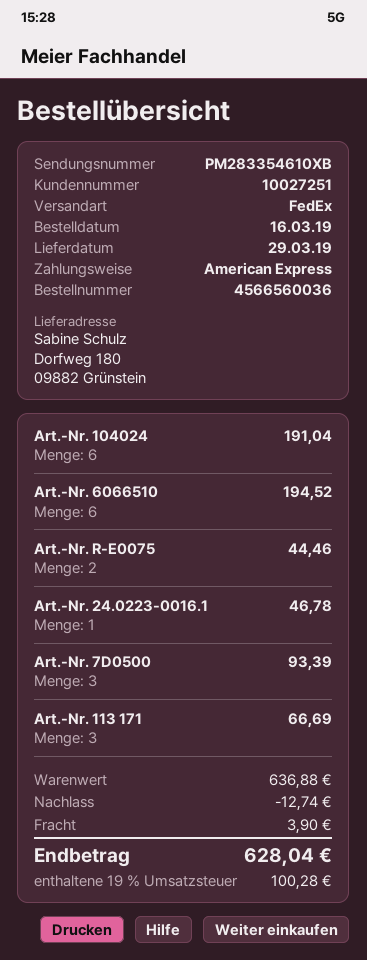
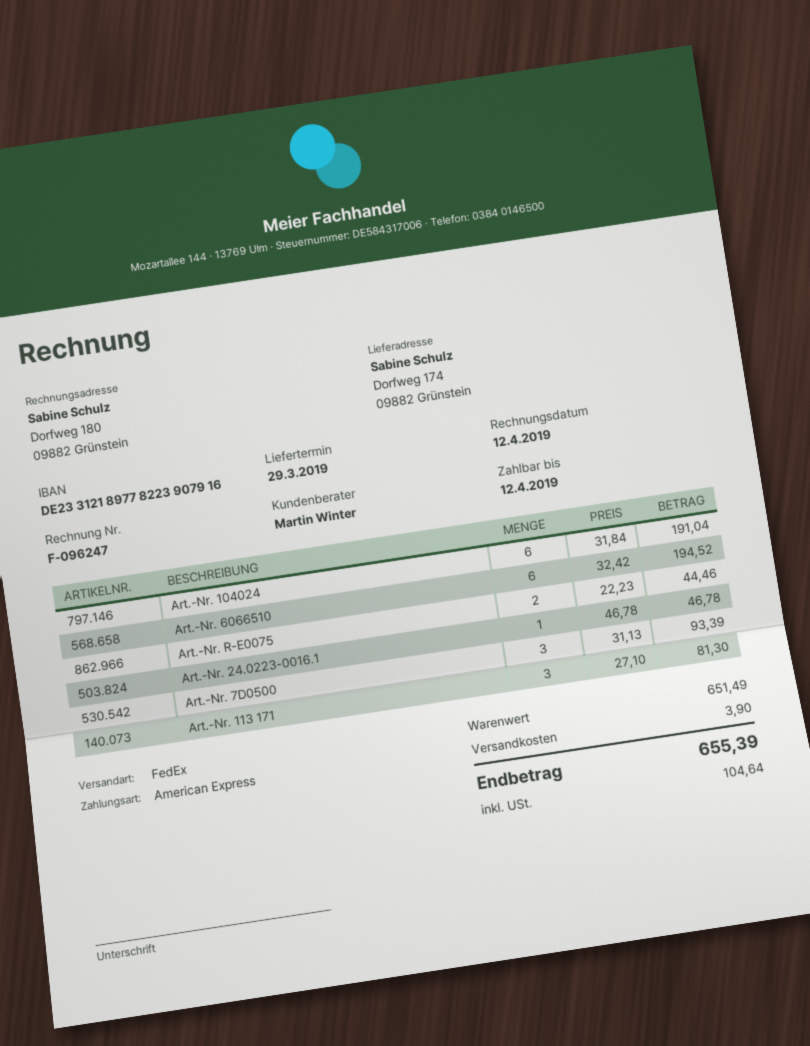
ship to: Dorfweg 180, 09882 Grünstein -> Dorfweg 174, 09882 Grünstein
Art.-Nr. 113 171: 3 for 66.69 -> 3 for 81.30
subtotal: 636.88 -> 651.49
discount: 12.74 -> none
tax: 100.28 -> 104.64
total: 628.04 -> 655.39

